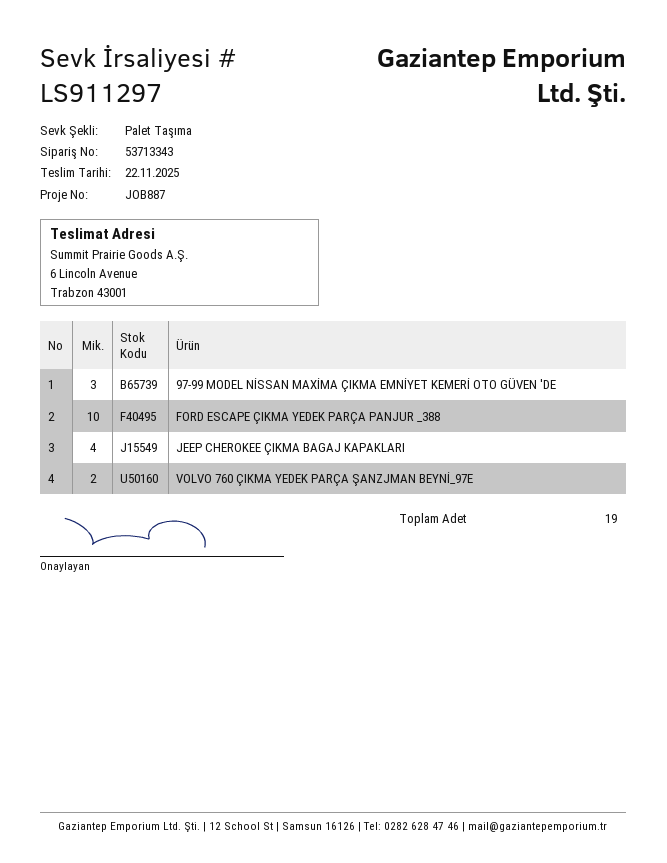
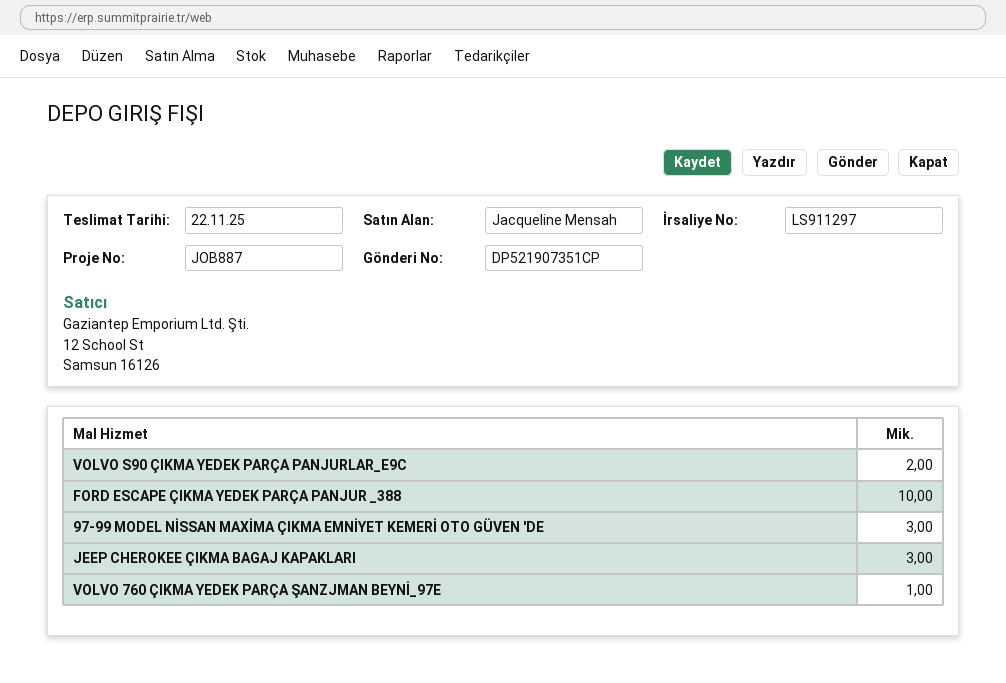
JEEP CHEROKEE ÇIKMA BAGAJ KAPAKLARI: 4 -> 3
VOLVO 760 ÇIKMA YEDEK PARÇA ŞANZJMAN BEYNİ_97E: 2 -> 1
VOLVO S90 ÇIKMA YEDEK PARÇA PANJURLAR_E9C: none -> 2

